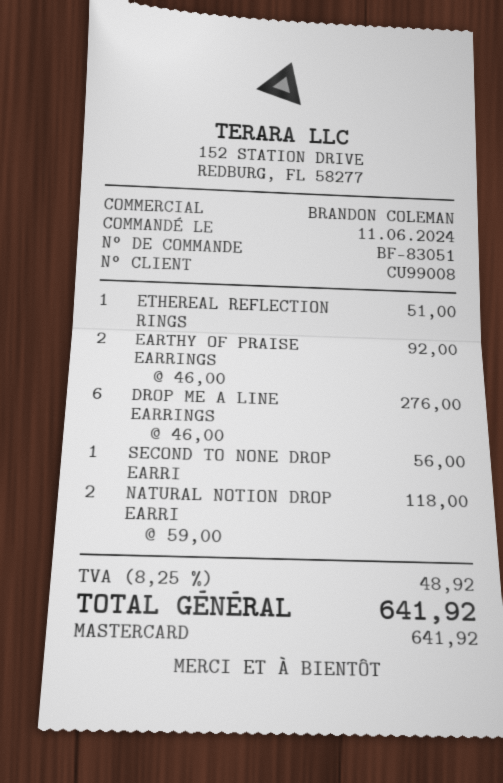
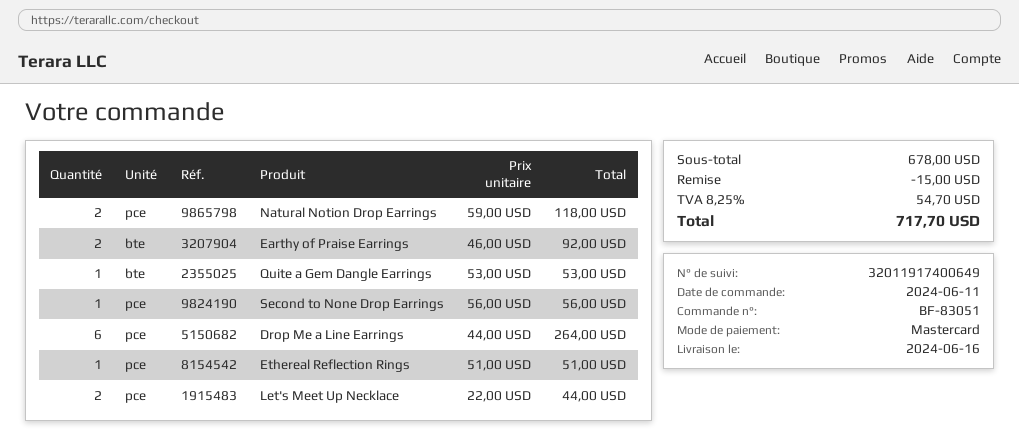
DROP ME A LINE EARRINGS: 6 x 46.00 = 276.00 -> 6 x 44.00 = 264.00
Quite a Gem Dangle Earrings: none -> 1 x 53.00 = 53.00
Let's Meet Up Necklace: none -> 2 x 22.00 = 44.00
discount: none -> 15.00
tax: 8.25% = 48.92 -> 8.25% = 54.70
total: 641.92 -> 717.70

